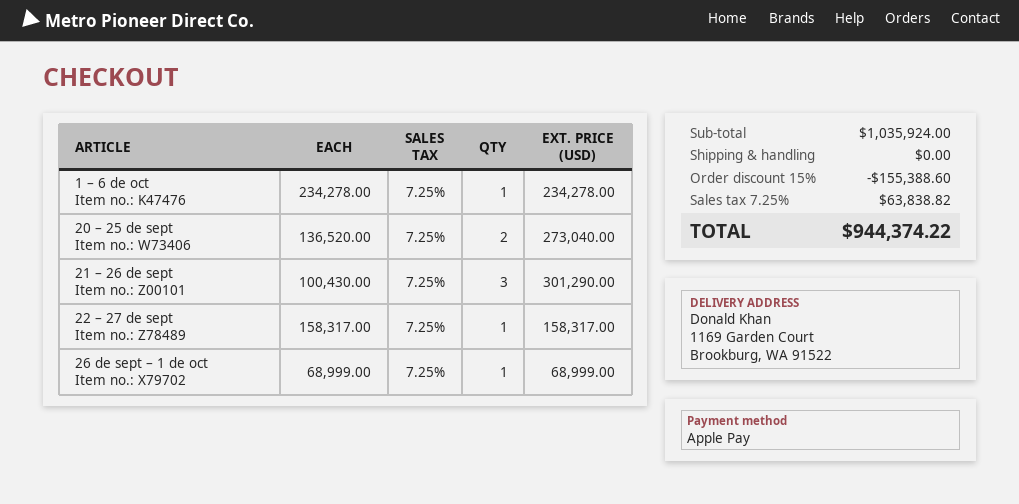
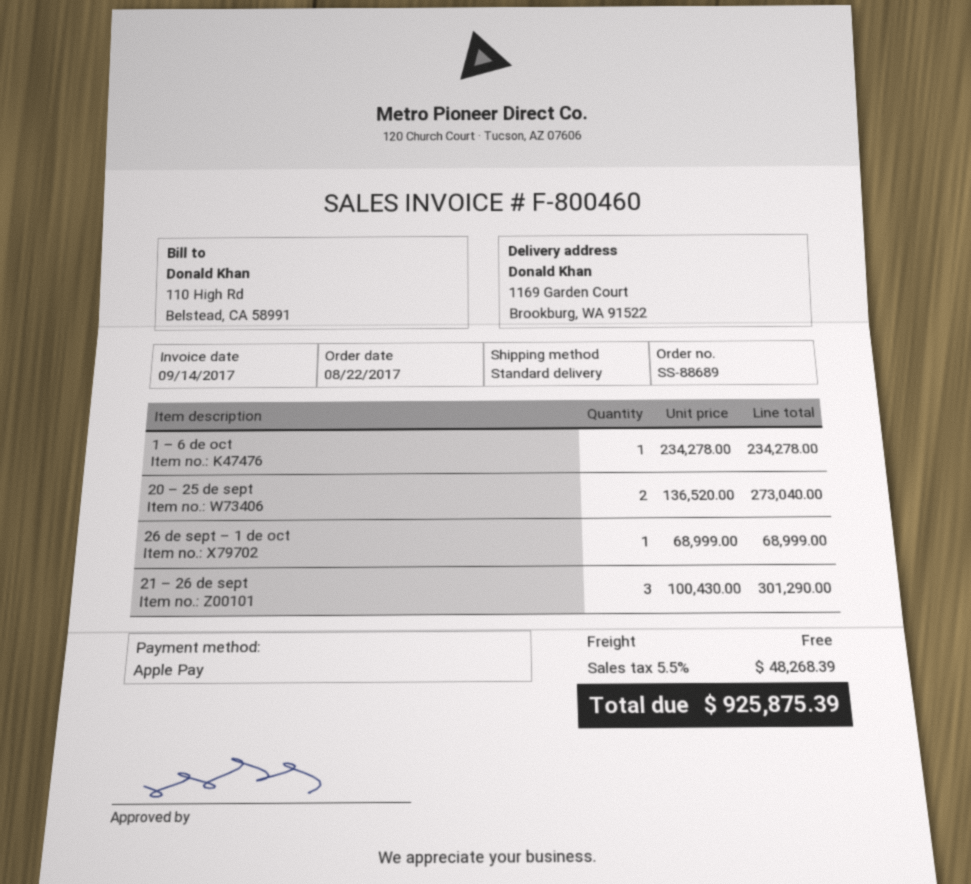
22 – 27 de sept: 1 x 158317.00 = 158317.00 -> none
discount: 15% = 155388.60 -> none
tax: 7.25% = 63838.82 -> 5.5% = 48268.39
total: 944374.22 -> 925875.39

